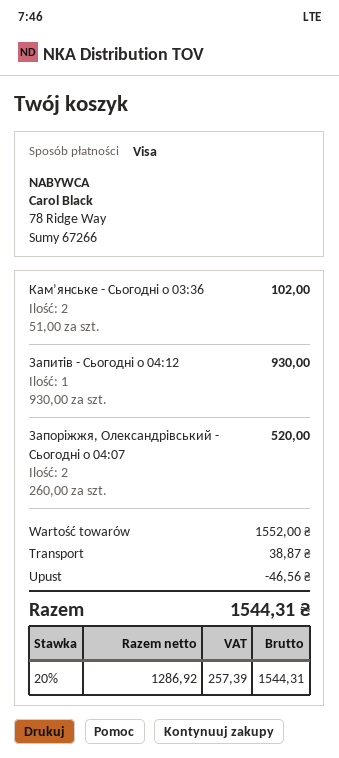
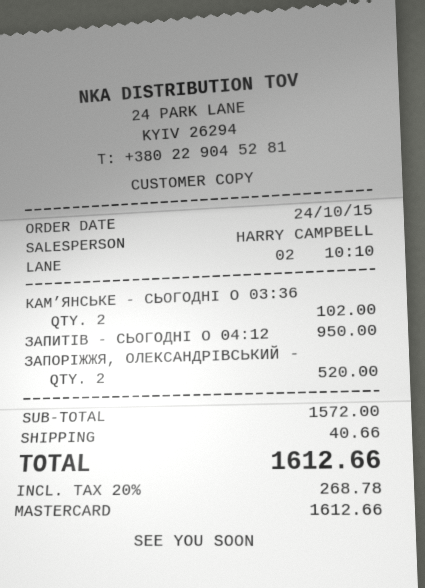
payment method: Visa -> Mastercard
Запитів - Сьогодні о 04:12: 1 for 930.00 -> 1 for 950.00
subtotal: 1552.00 -> 1572.00
discount: 46.56 -> none
shipping: 38.87 -> 40.66
tax: 20% = 257.39 -> 20% = 268.78
total: 1544.31 -> 1612.66

